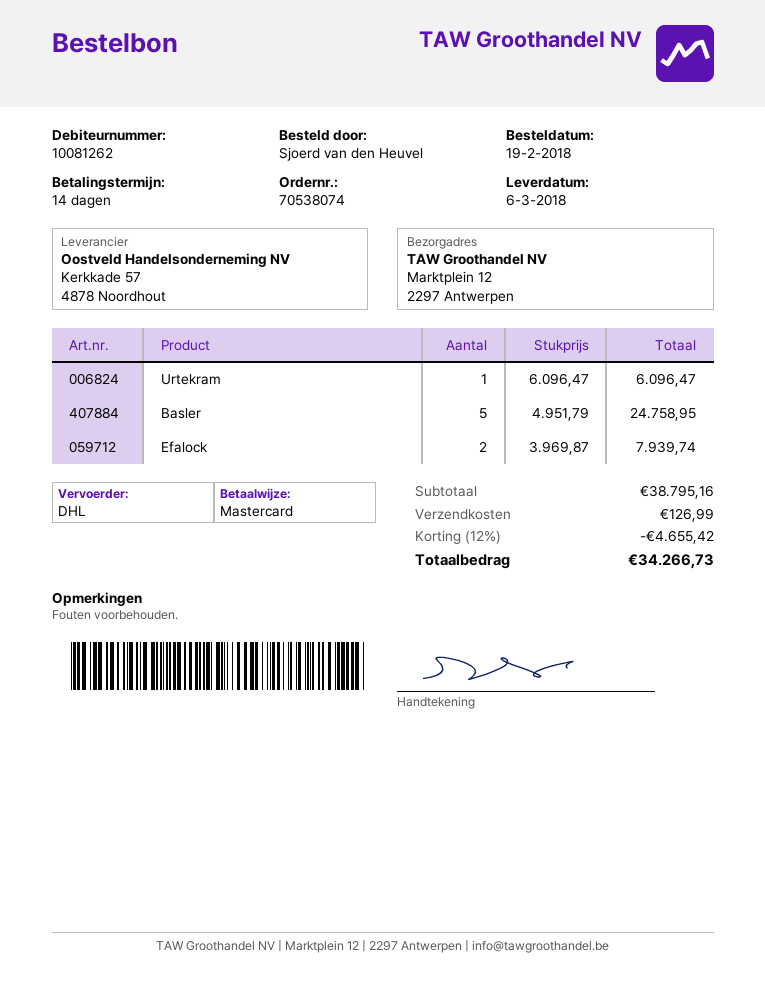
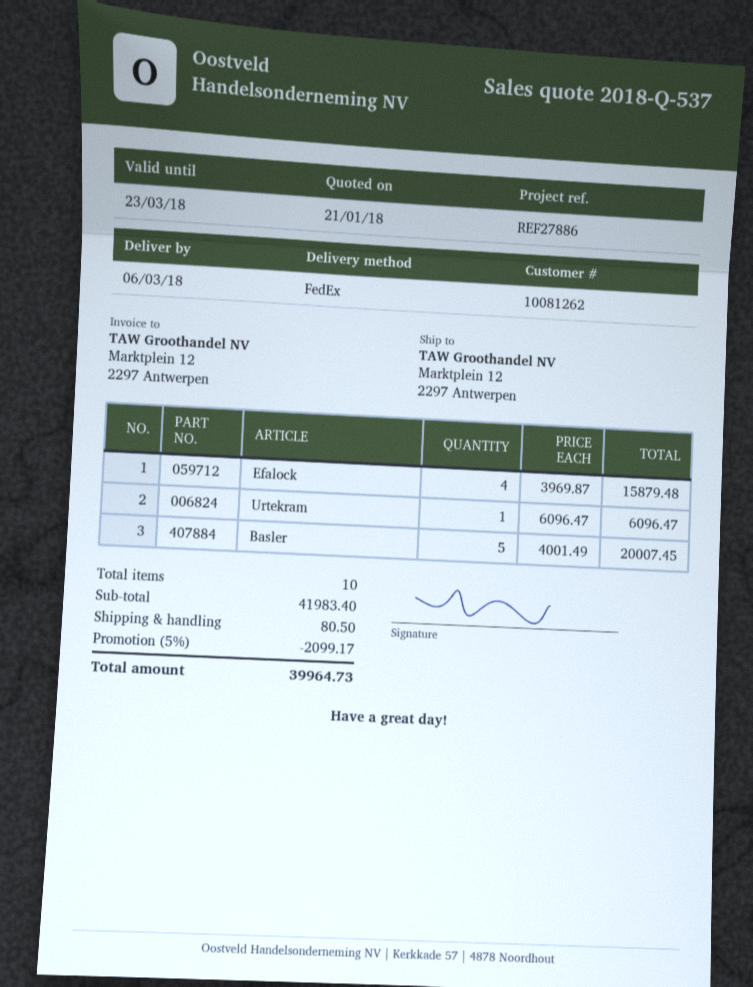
shipping method: DHL -> FedEx
Basler: 5 x 4951.79 = 24758.95 -> 5 x 4001.49 = 20007.45
Efalock: 2 x 3969.87 = 7939.74 -> 4 x 3969.87 = 15879.48
subtotal: 38795.16 -> 41983.40
discount: 12% = 4655.42 -> 5% = 2099.17
shipping: 126.99 -> 80.50
total: 34266.73 -> 39964.73

